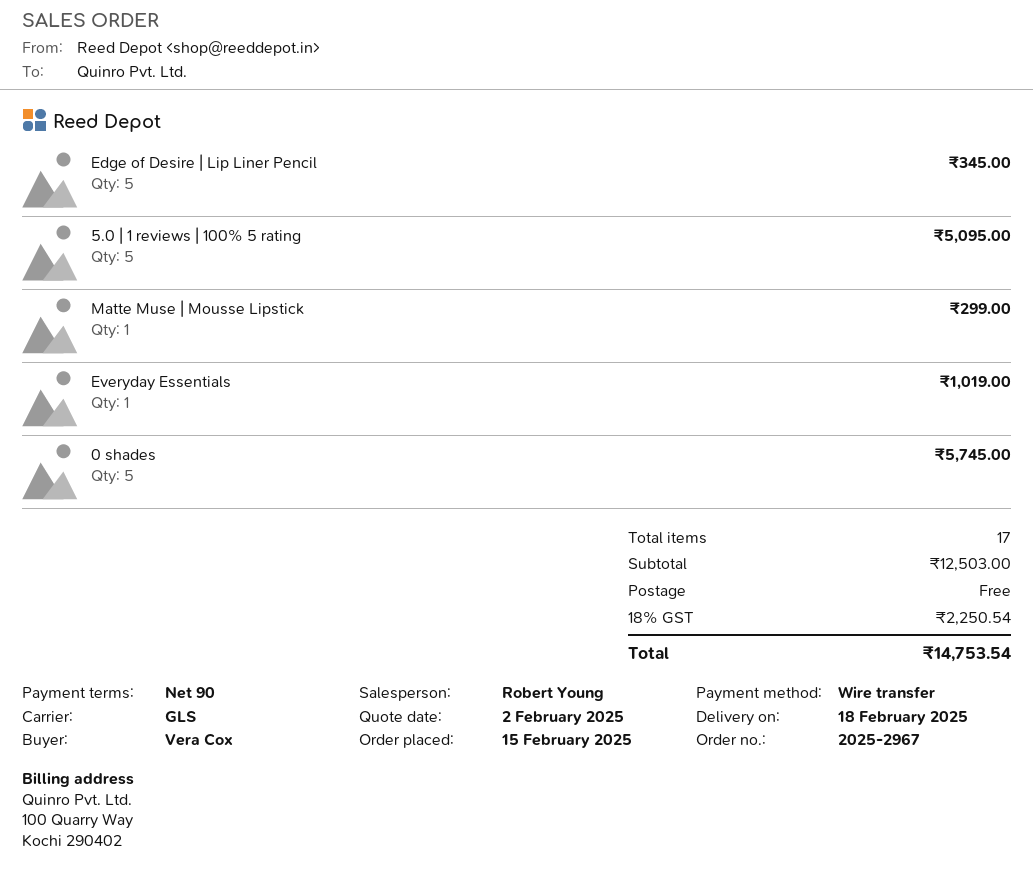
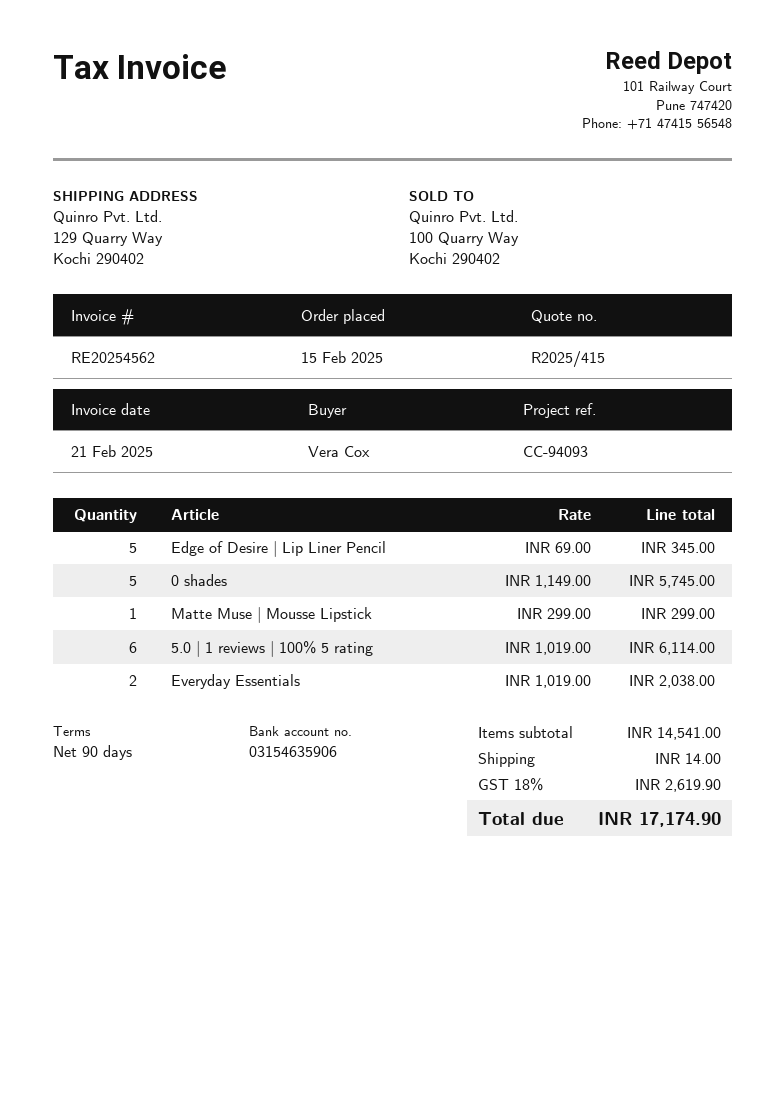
5.0 | 1 reviews | 100% 5 rating: 5 for 5095.00 -> 6 for 6114.00
Everyday Essentials: 1 for 1019.00 -> 2 for 2038.00
subtotal: 12503.00 -> 14541.00
shipping: 0.00 -> 14.00
tax: 18% = 2250.54 -> 18% = 2619.90
total: 14753.54 -> 17174.90

